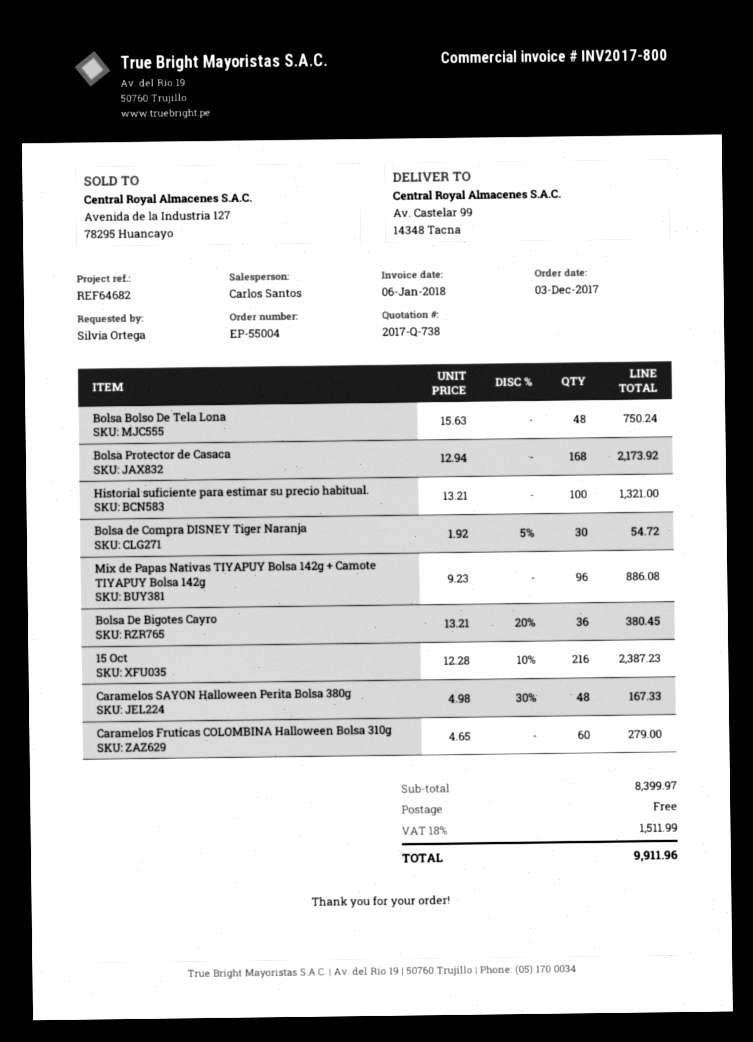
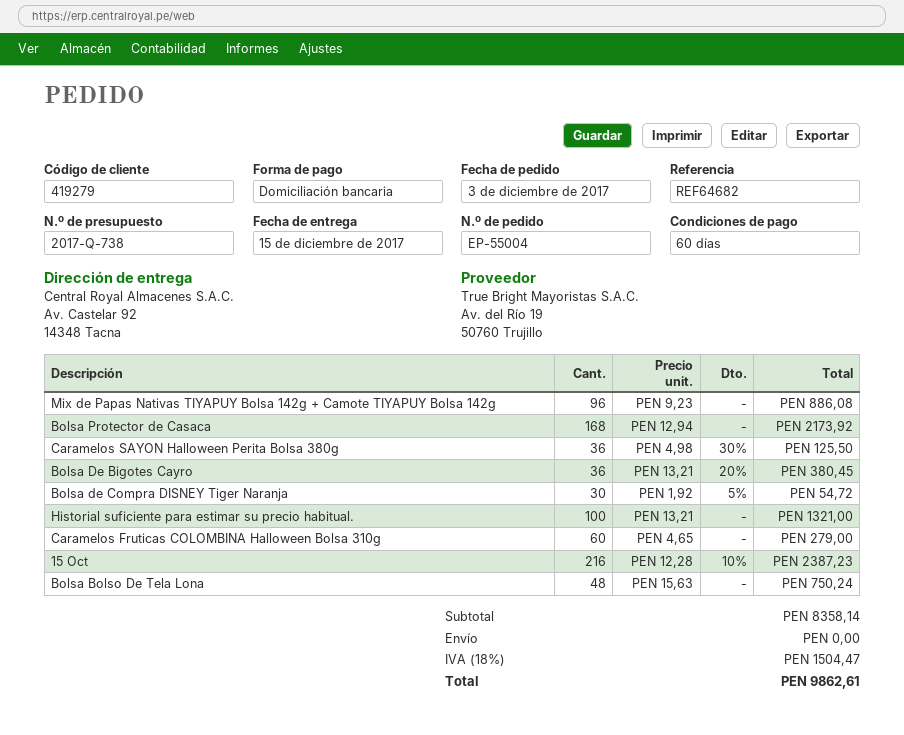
ship to: Av. Castelar 99, 14348 Tacna -> Av. Castelar 92, 14348 Tacna
Caramelos SAYON Halloween Perita Bolsa 380g: 48 x 4.98 - 30% = 167.33 -> 36 x 4.98 - 30% = 125.50
subtotal: 8399.97 -> 8358.14
tax: 18% = 1511.99 -> 18% = 1504.47
total: 9911.96 -> 9862.61

